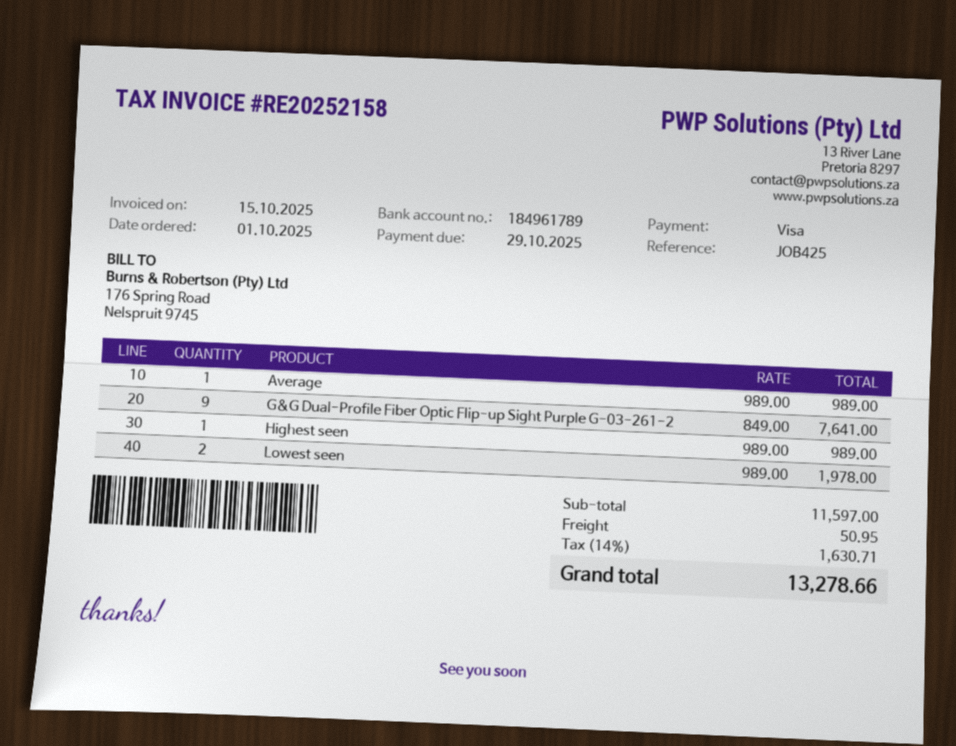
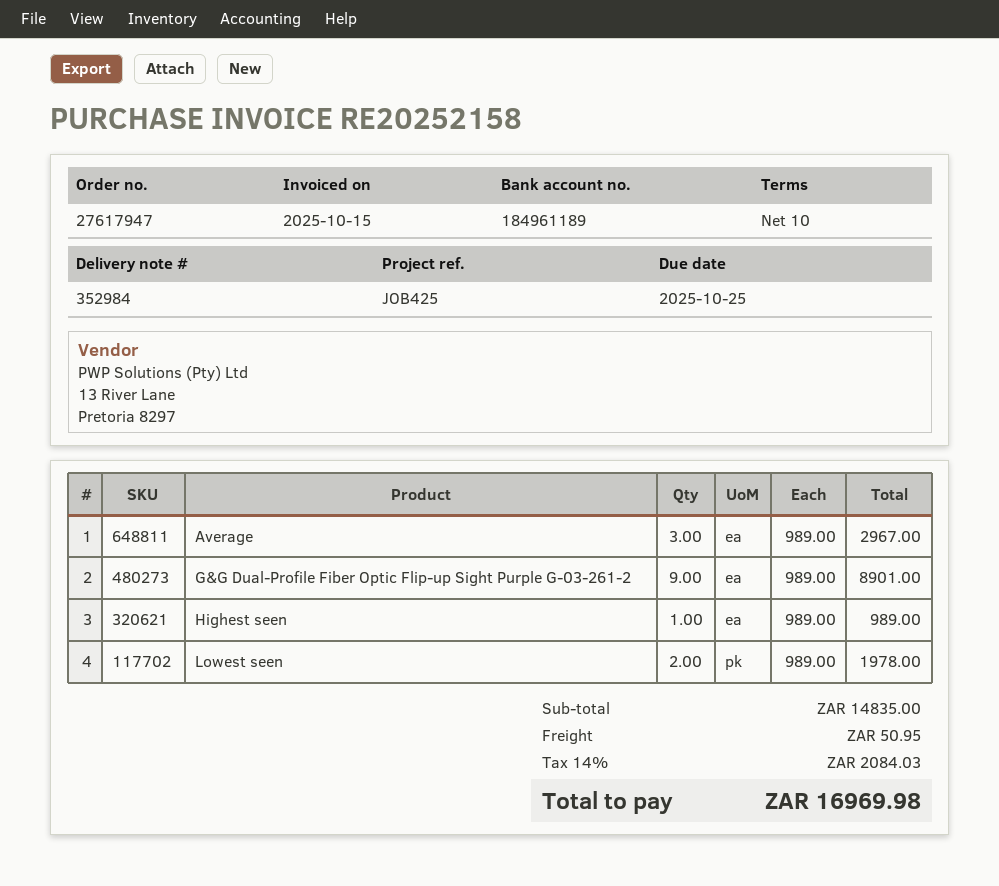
due date: 2025-10-29 -> 2025-10-25
bank account: 184961789 -> 184961189
Average: 1 x 989.00 = 989.00 -> 3 x 989.00 = 2967.00
G&G Dual-Profile Fiber Optic Flip-up Sight Purple G-03-261-2: 9 x 849.00 = 7641.00 -> 9 x 989.00 = 8901.00
subtotal: 11597.00 -> 14835.00
tax: 14% = 1630.71 -> 14% = 2084.03
total: 13278.66 -> 16969.98

